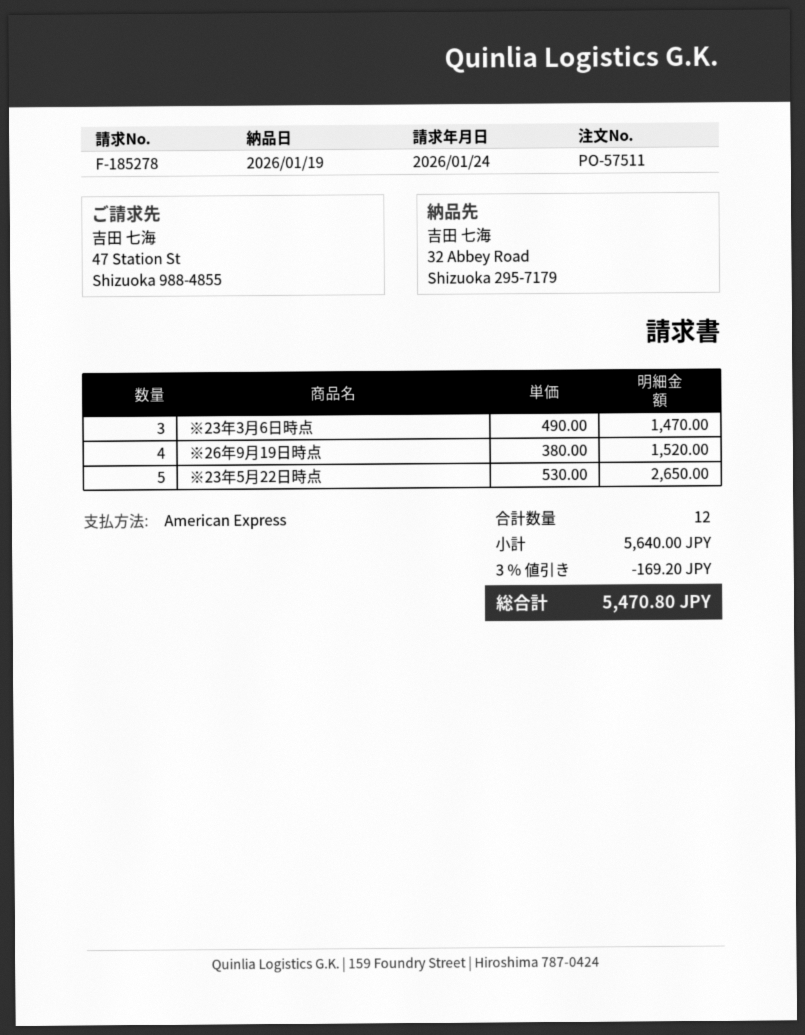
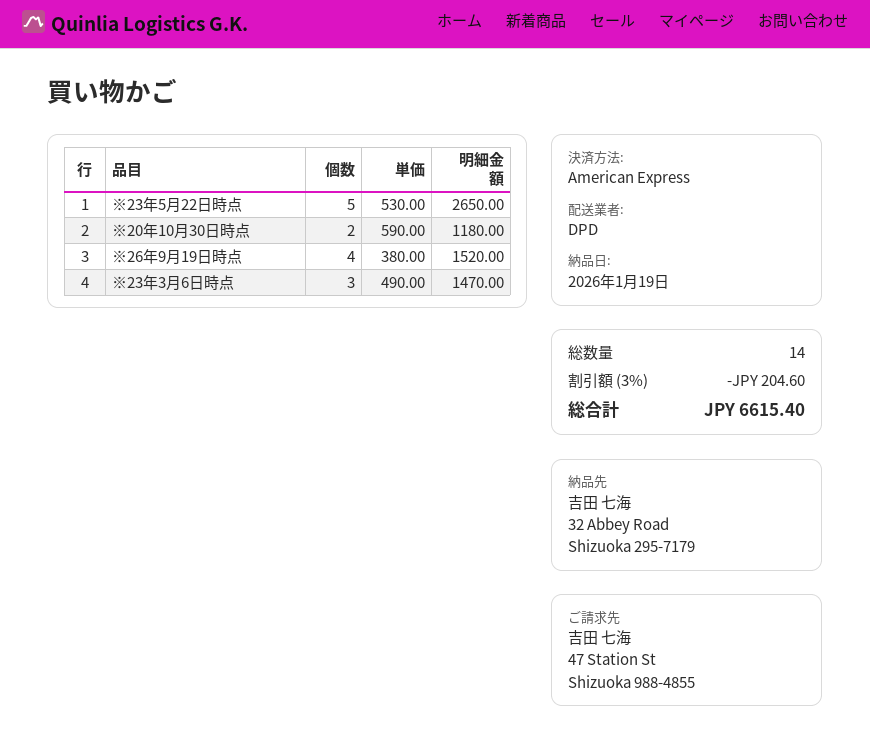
※20年10月30日時点: none -> 2 x 590.00 = 1180.00
total quantity: 12 -> 14
discount: 3% = 169.20 -> 3% = 204.60
total: 5470.80 -> 6615.40

